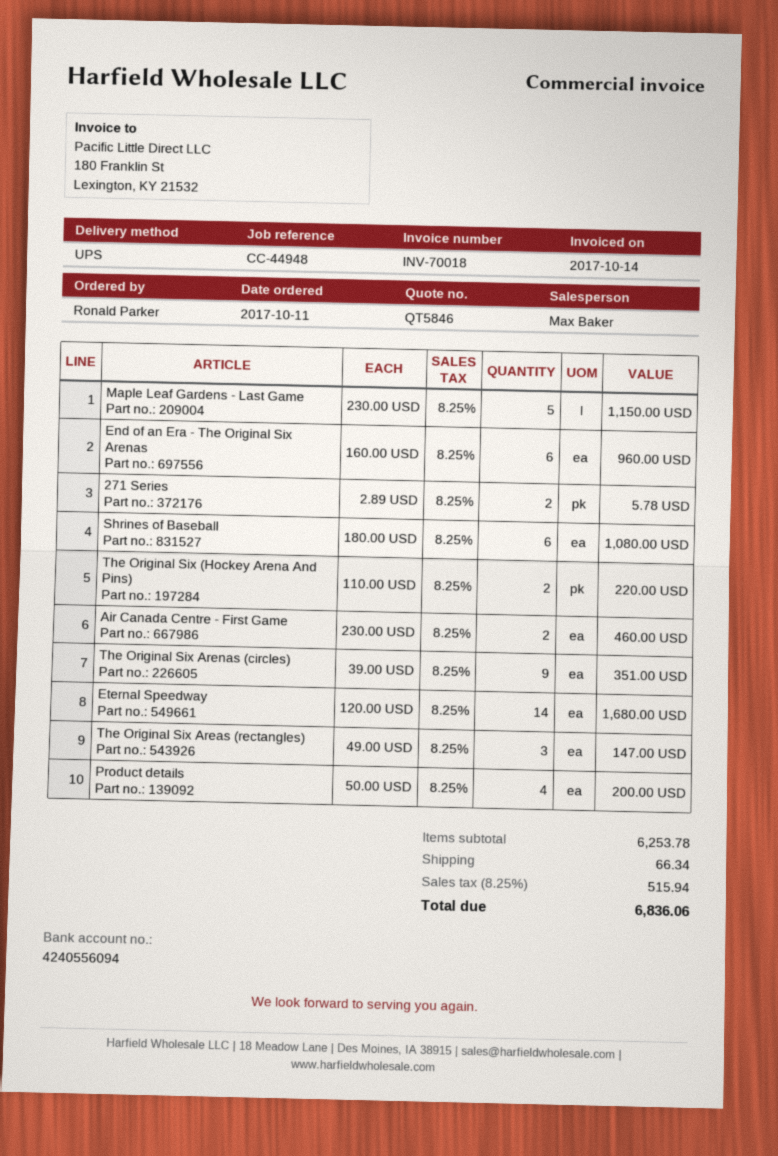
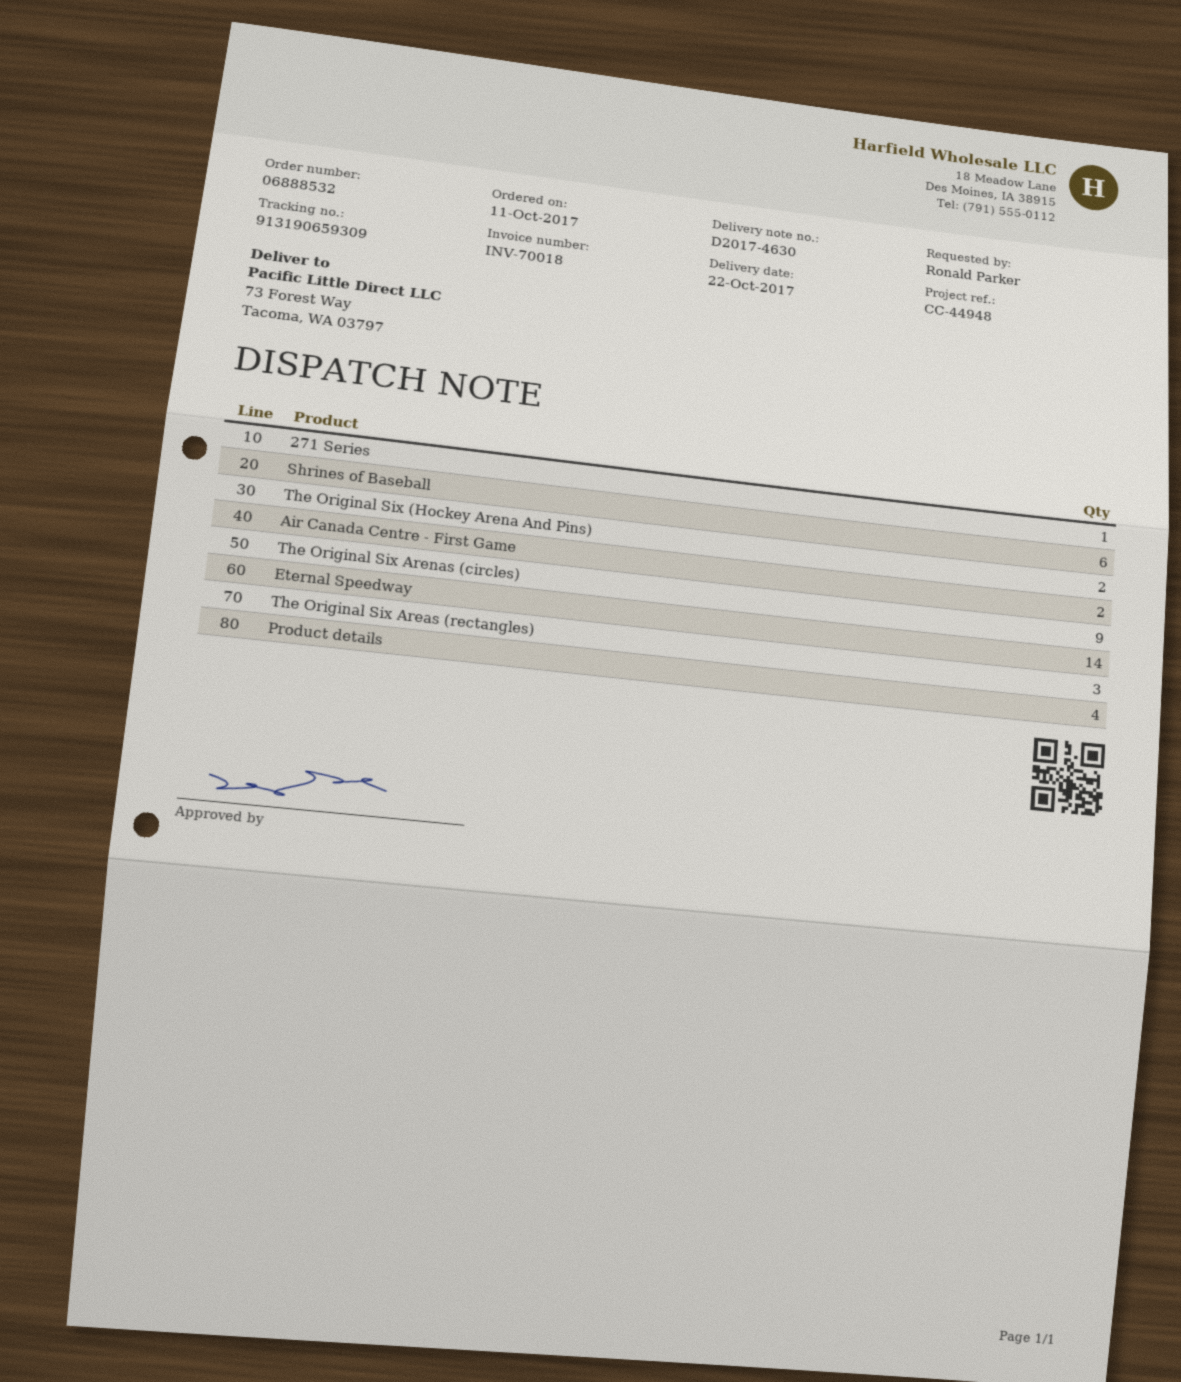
Maple Leaf Gardens - Last Game: 5 -> none
End of an Era - The Original Six Arenas: 6 -> none
271 Series: 2 -> 1

